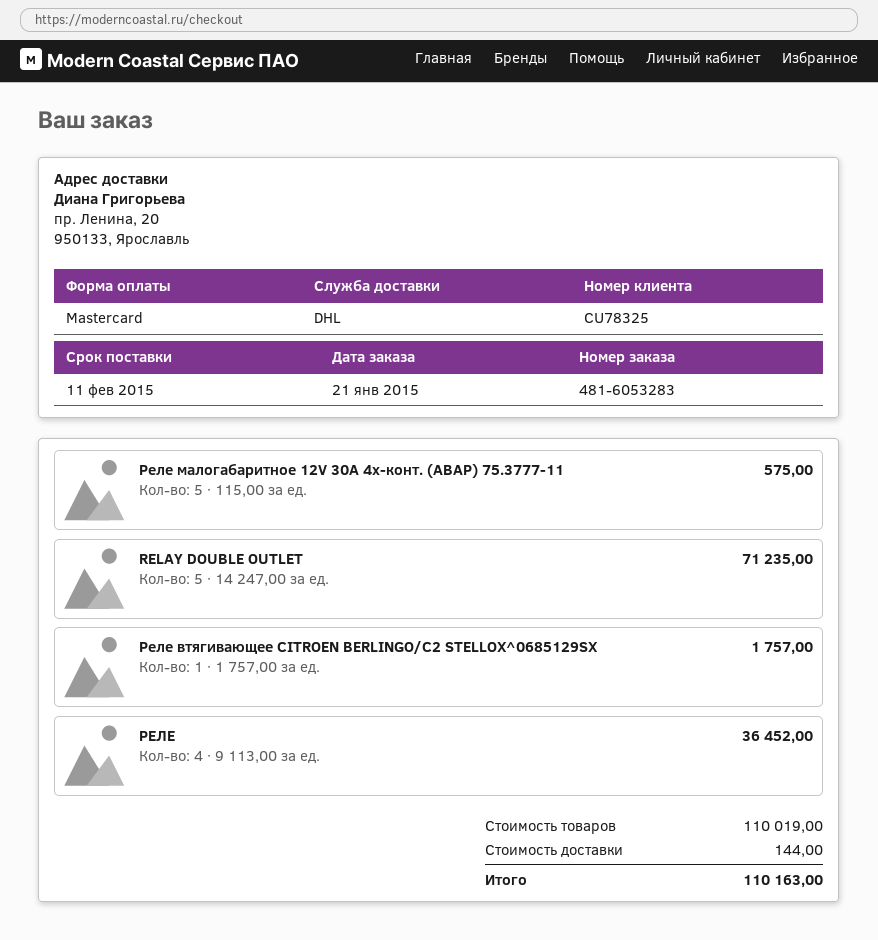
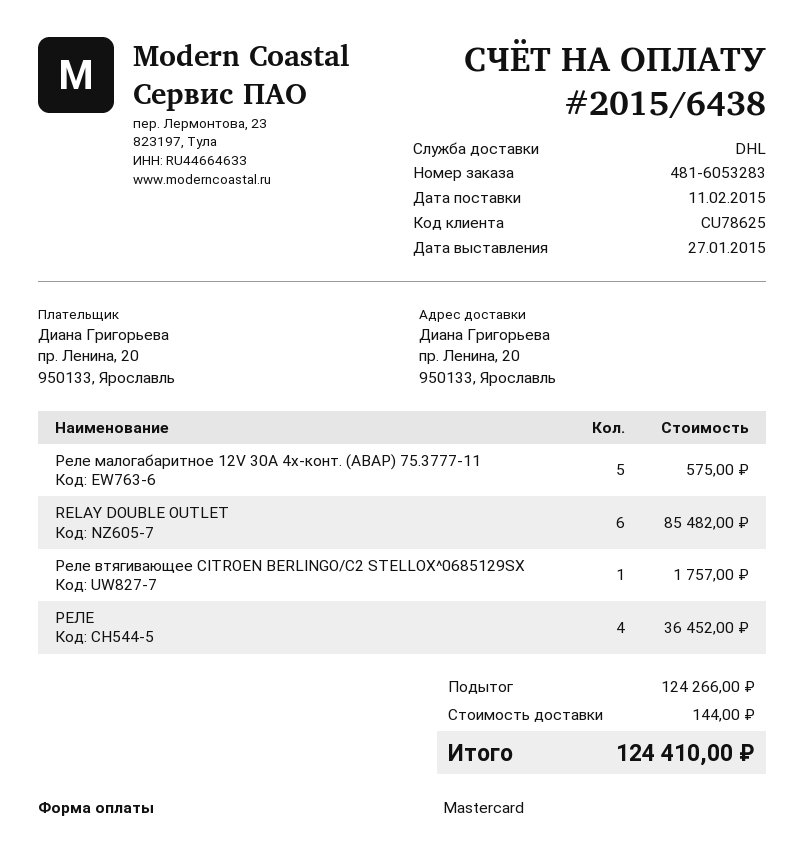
customer number: CU78325 -> CU78625
RELAY DOUBLE OUTLET: 5 for 71235.00 -> 6 for 85482.00
subtotal: 110019.00 -> 124266.00
total: 110163.00 -> 124410.00

